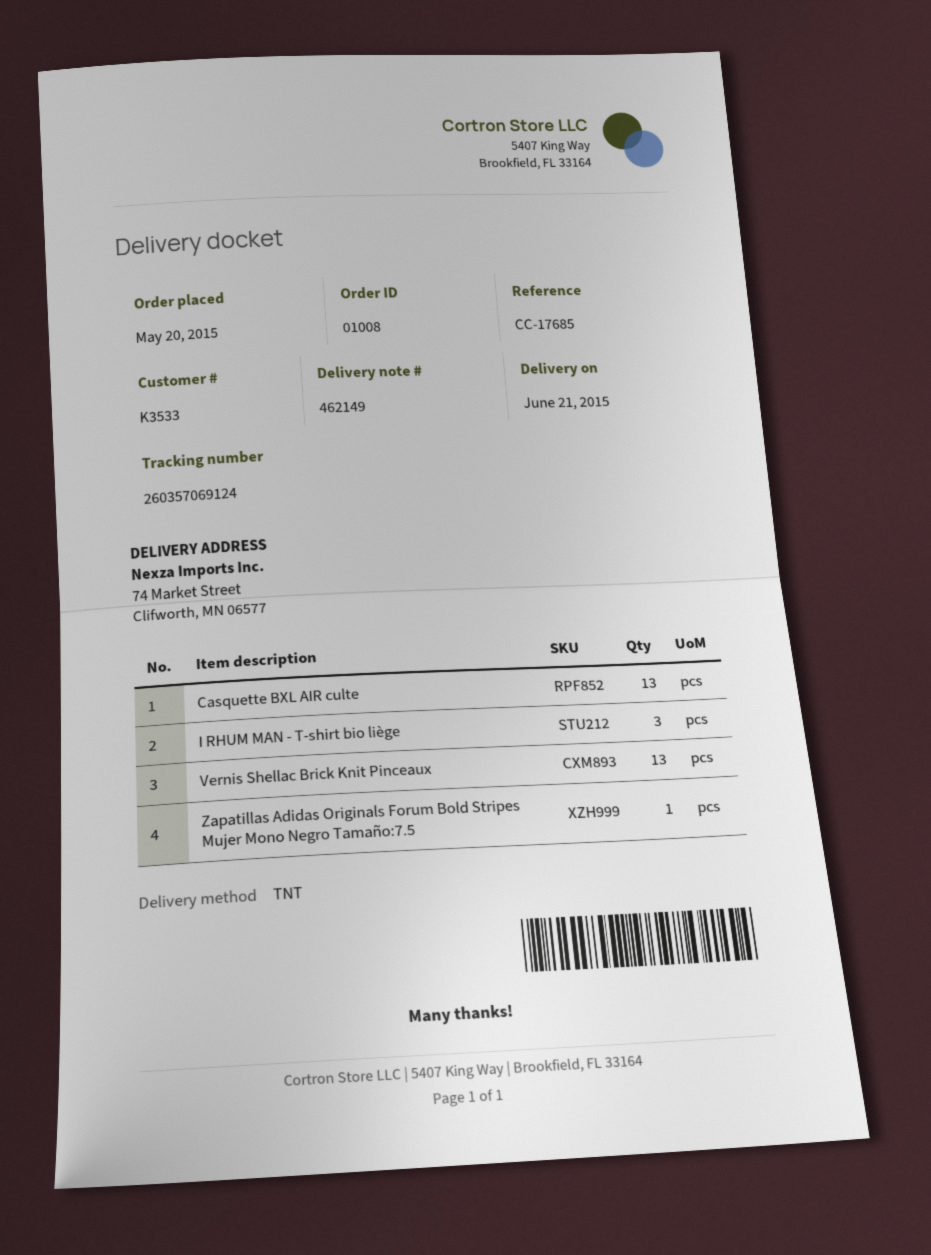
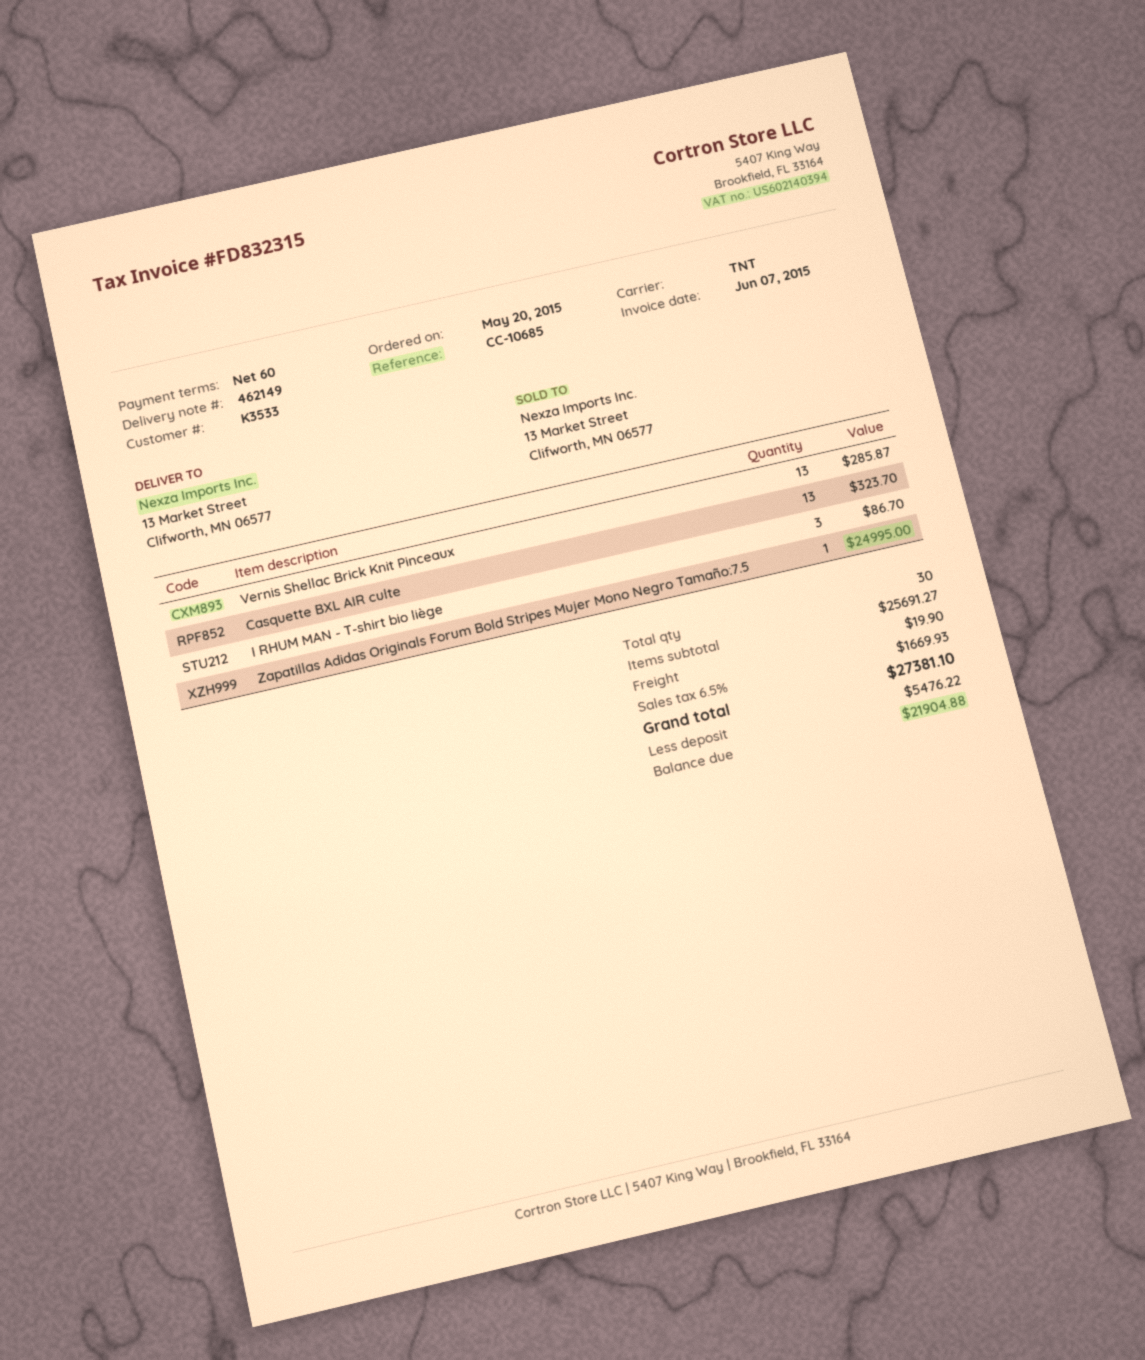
reference: CC-17685 -> CC-10685
ship to: 74 Market Street, Clifworth, MN 06577 -> 13 Market Street, Clifworth, MN 06577

